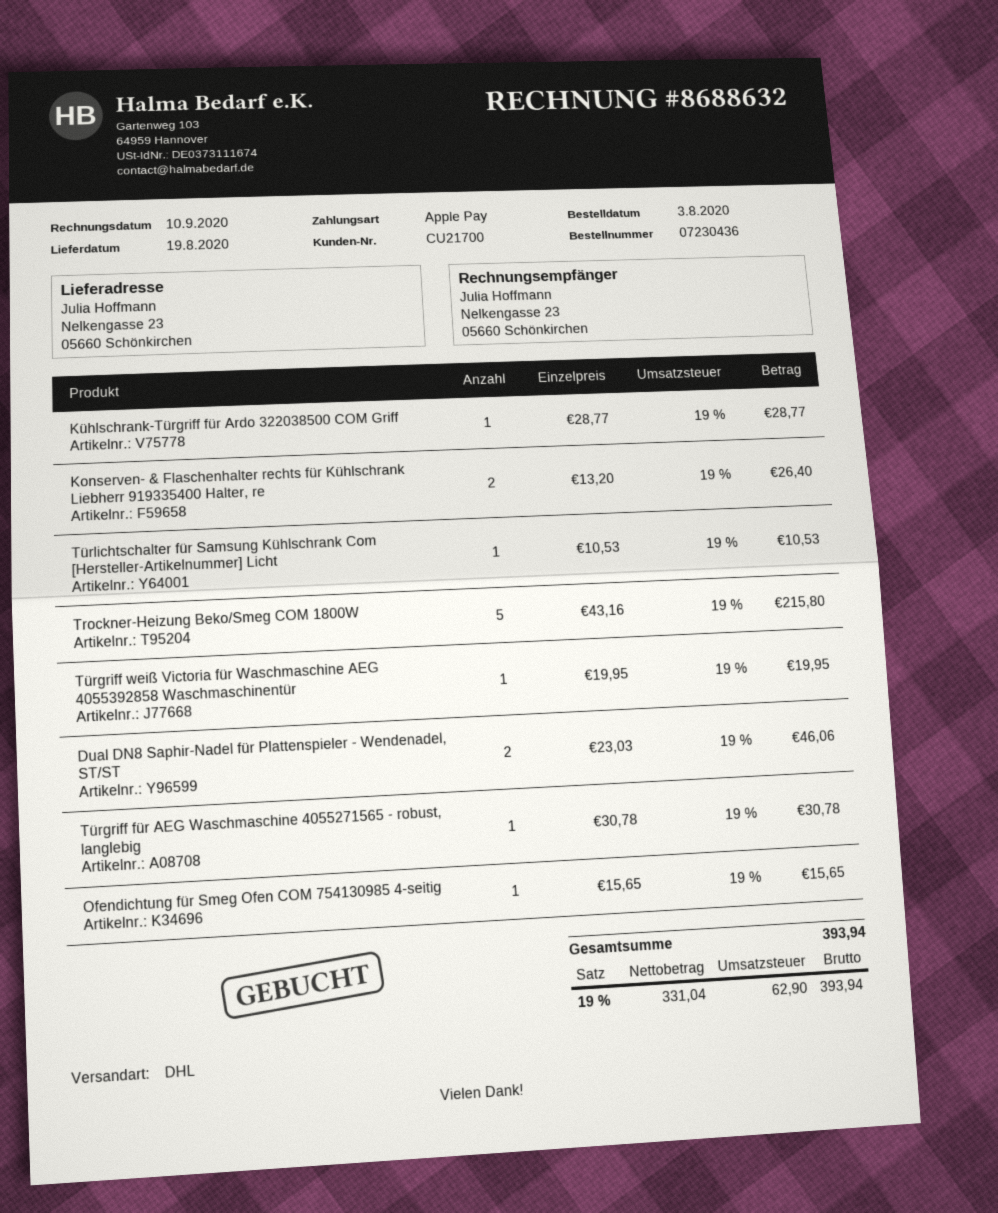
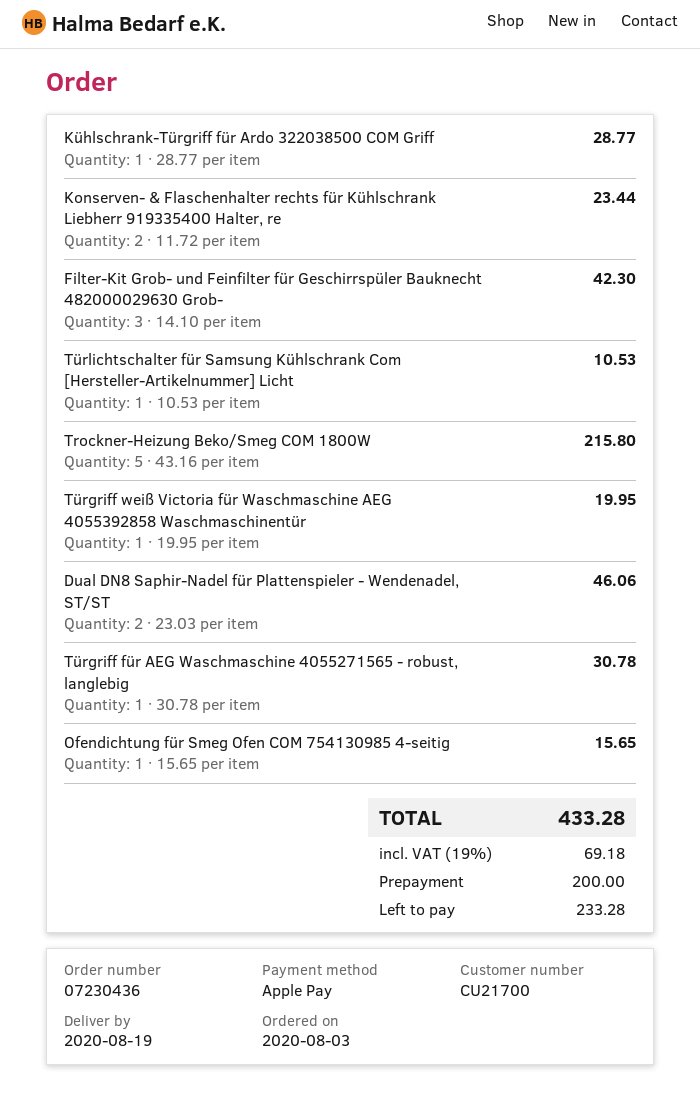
Konserven- & Flaschenhalter rechts für Kühlschrank Liebherr 919335400 Halter, re: 2 x 13.20 = 26.40 -> 2 x 11.72 = 23.44
Filter-Kit Grob- und Feinfilter für Geschirrspüler Bauknecht 482000029630 Grob-: none -> 3 x 14.10 = 42.30
tax: 19% = 62.90 -> 19% = 69.18
total: 393.94 -> 433.28

